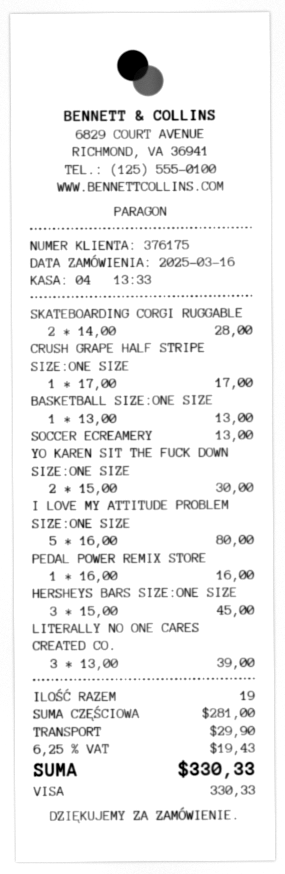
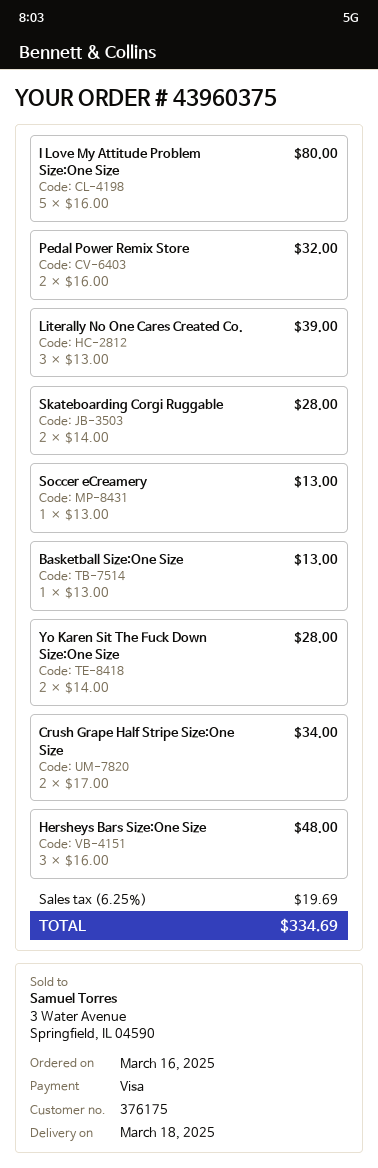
CRUSH GRAPE HALF STRIPE SIZE:ONE SIZE: 1 x 17.00 = 17.00 -> 2 x 17.00 = 34.00
YO KAREN SIT THE FUCK DOWN SIZE:ONE SIZE: 2 x 15.00 = 30.00 -> 2 x 14.00 = 28.00
PEDAL POWER REMIX STORE: 1 x 16.00 = 16.00 -> 2 x 16.00 = 32.00
HERSHEYS BARS SIZE:ONE SIZE: 3 x 15.00 = 45.00 -> 3 x 16.00 = 48.00
shipping: 29.90 -> none
tax: 6.25% = 19.43 -> 6.25% = 19.69
total: 330.33 -> 334.69

